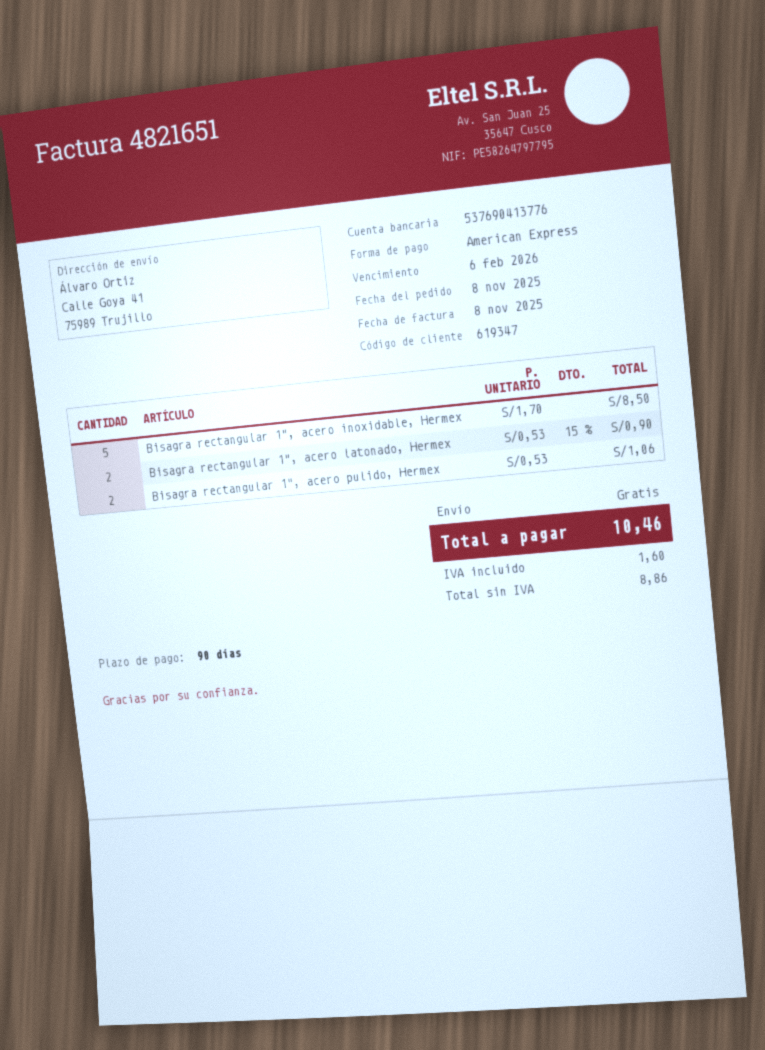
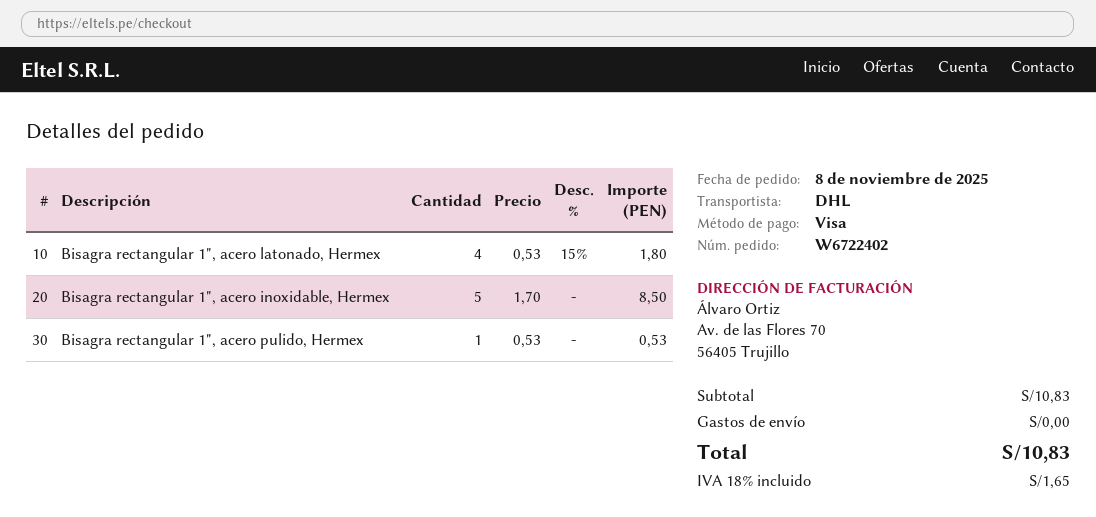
payment method: American Express -> Visa
Bisagra rectangular 1", acero latonado, Hermex: 2 x 0.53 - 15% = 0.90 -> 4 x 0.53 - 15% = 1.80
Bisagra rectangular 1", acero pulido, Hermex: 2 x 0.53 = 1.06 -> 1 x 0.53 = 0.53
tax: 1.60 -> 1.65
total: 10.46 -> 10.83

